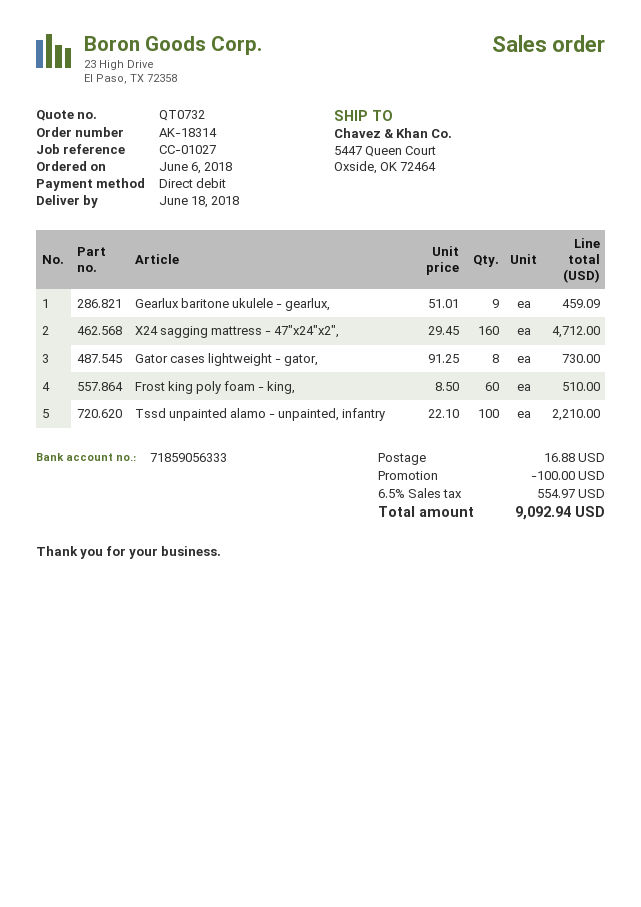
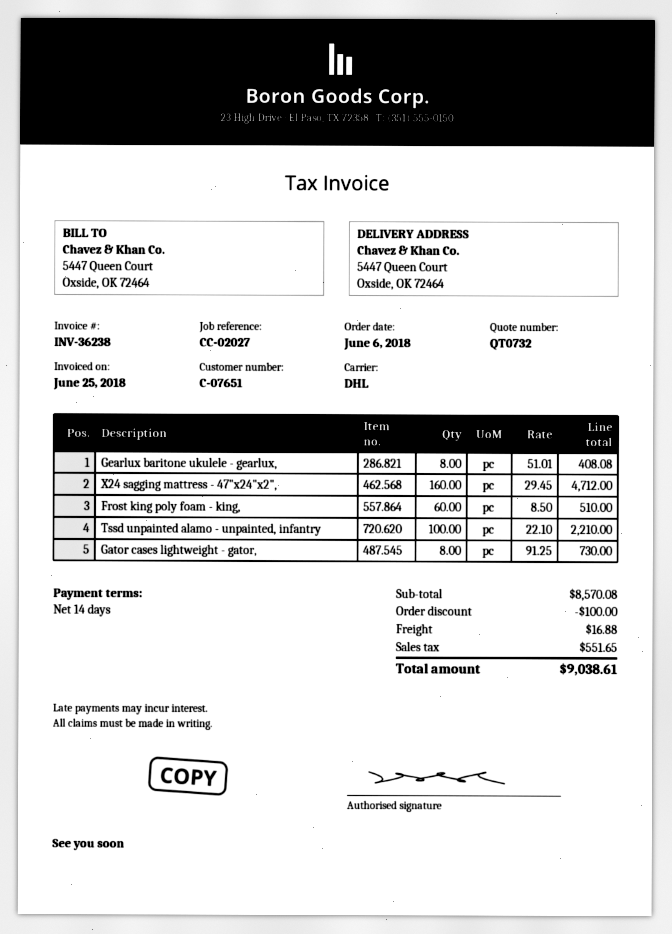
reference: CC-01027 -> CC-02027
Gearlux baritone ukulele - gearlux,: 9 x 51.01 = 459.09 -> 8 x 51.01 = 408.08
tax: 554.97 -> 551.65
total: 9092.94 -> 9038.61

